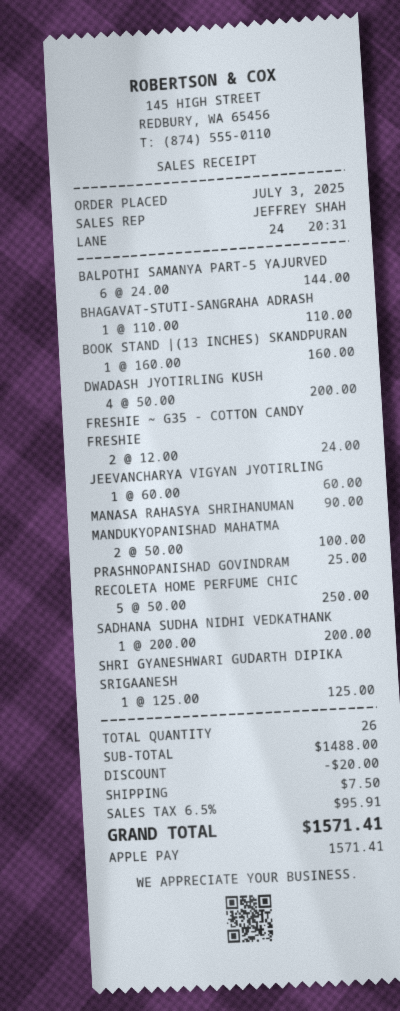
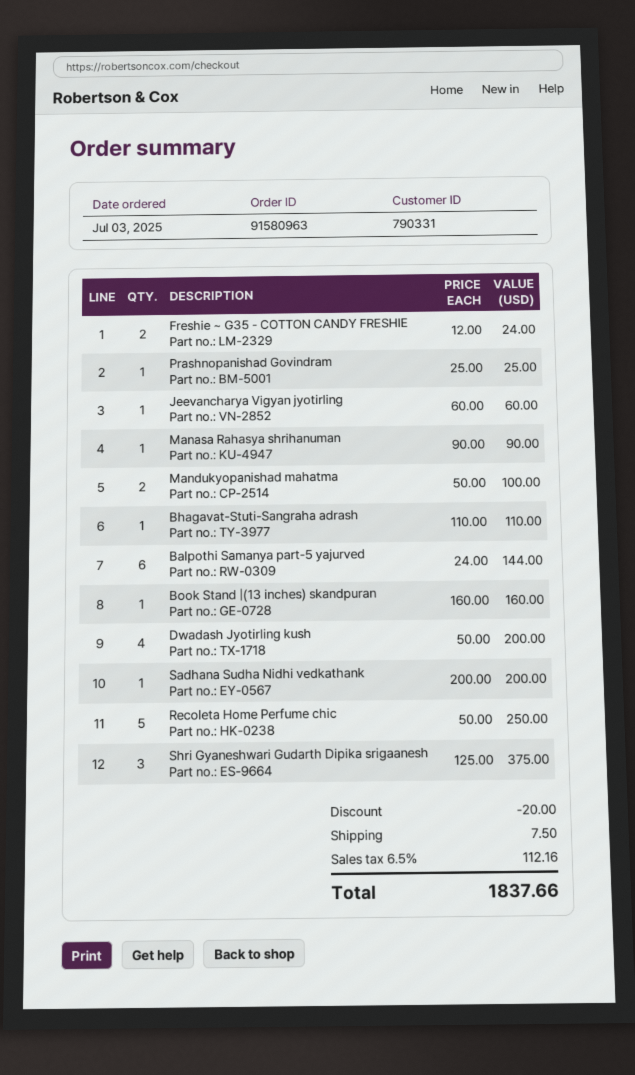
SHRI GYANESHWARI GUDARTH DIPIKA SRIGAANESH: 1 x 125.00 = 125.00 -> 3 x 125.00 = 375.00
tax: 6.5% = 95.91 -> 6.5% = 112.16
total: 1571.41 -> 1837.66

